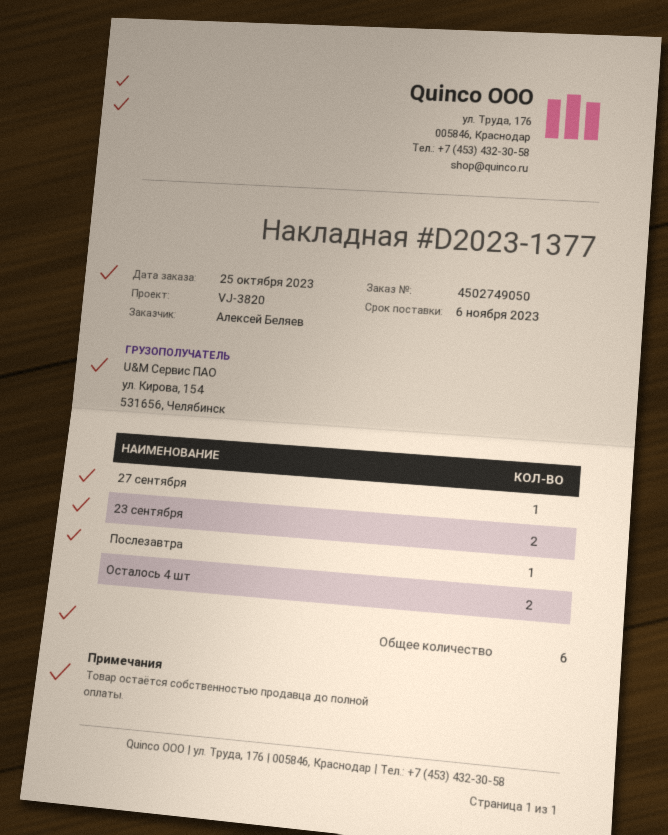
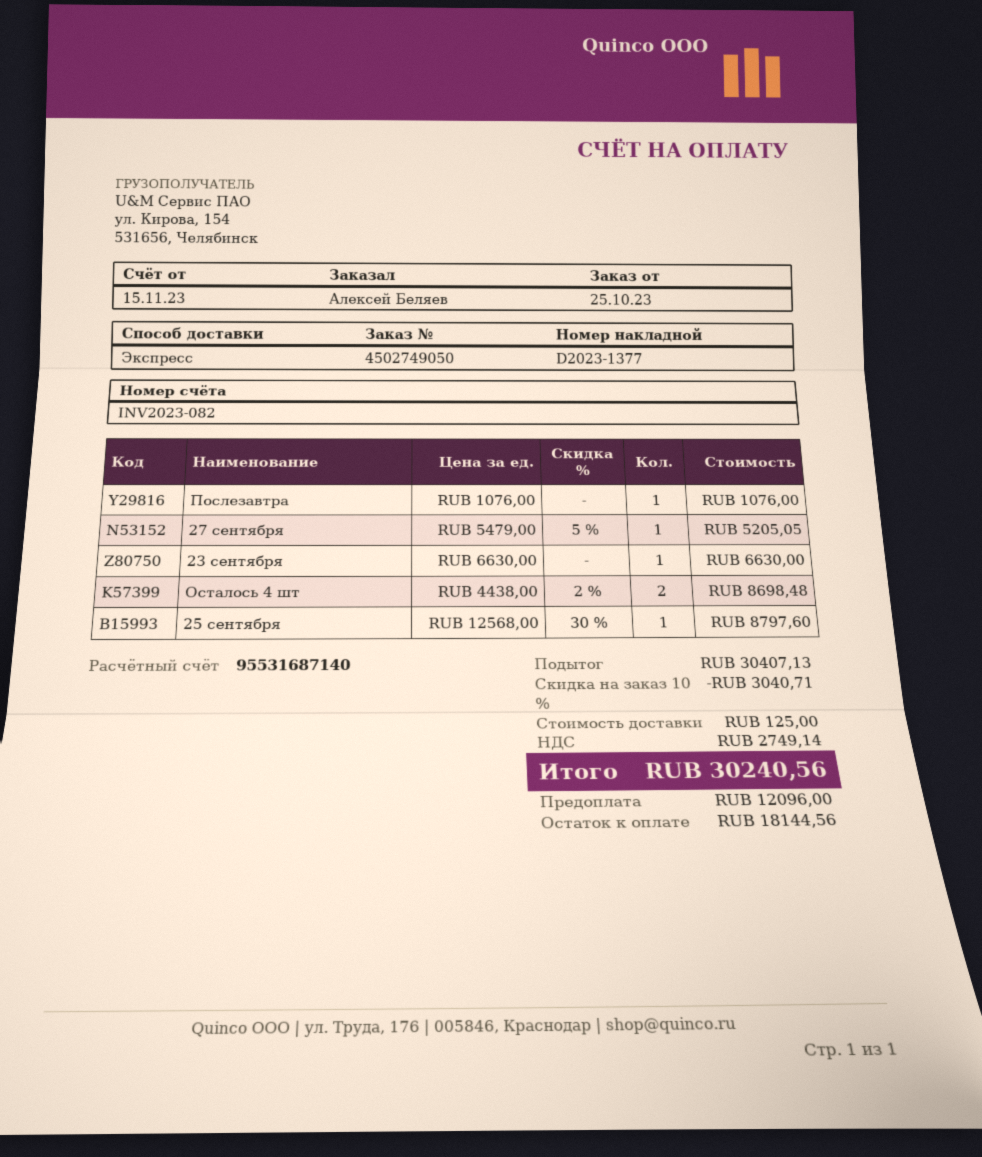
23 сентября: 2 -> 1
25 сентября: none -> 1

